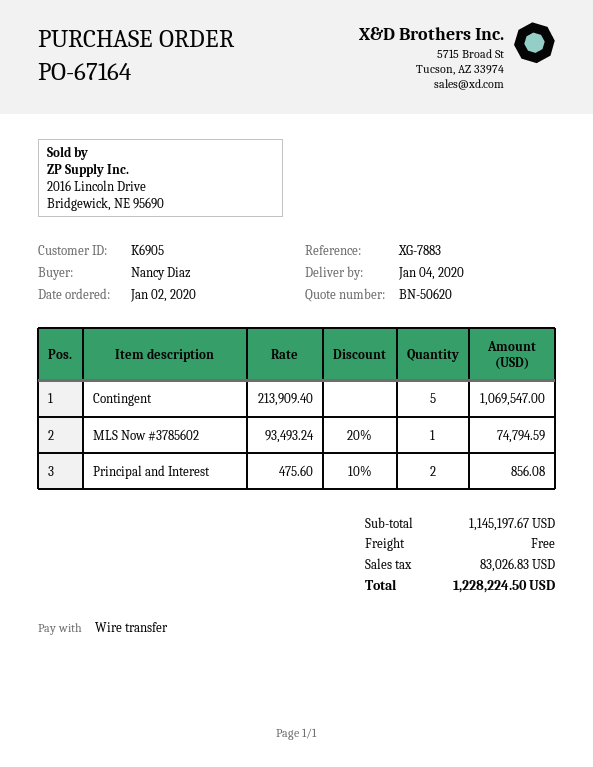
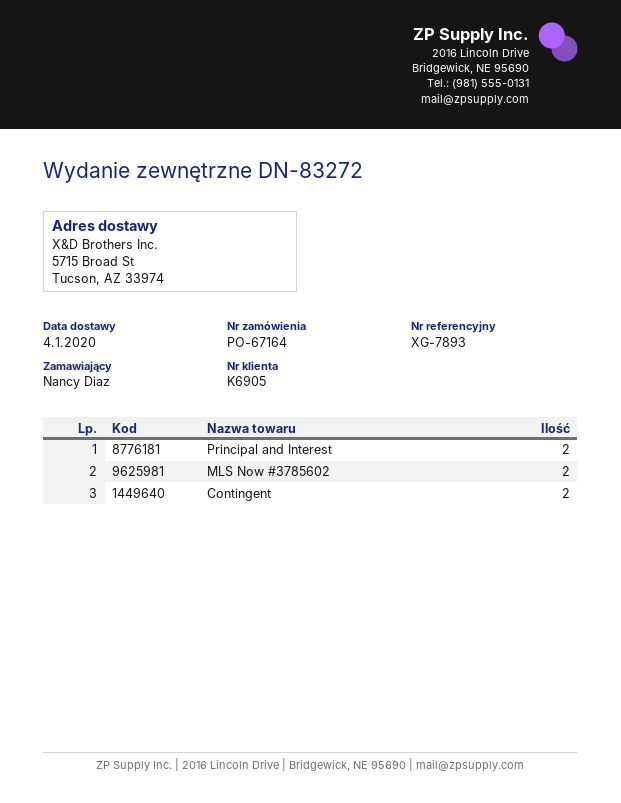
reference: XG-7883 -> XG-7893
Contingent: 5 -> 2
MLS Now #3785602: 1 -> 2

